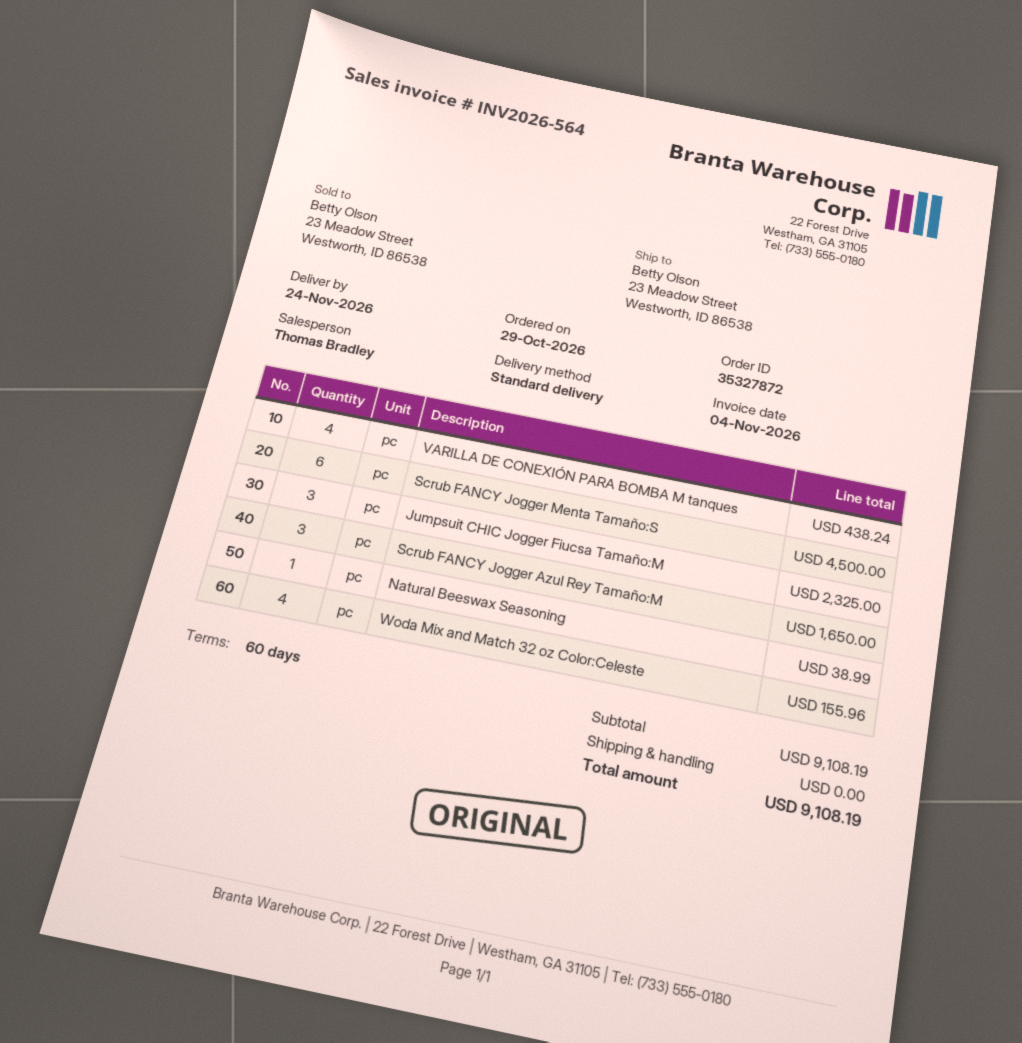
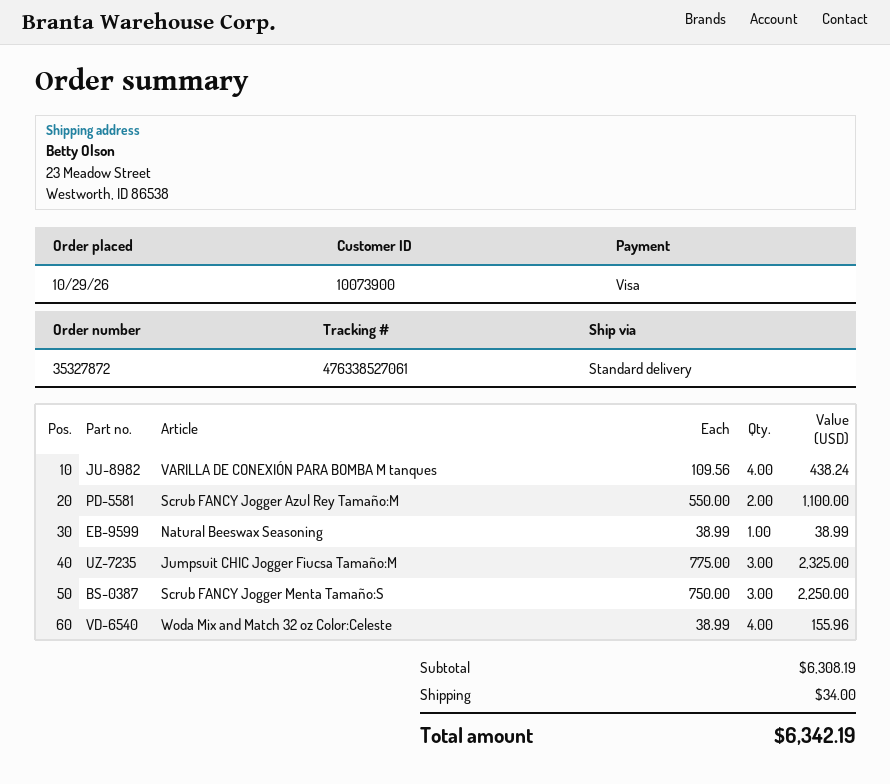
Scrub FANCY Jogger Menta Tamaño:S: 6 for 4500.00 -> 3 for 2250.00
Scrub FANCY Jogger Azul Rey Tamaño:M: 3 for 1650.00 -> 2 for 1100.00
subtotal: 9108.19 -> 6308.19
shipping: 0.00 -> 34.00
total: 9108.19 -> 6342.19

